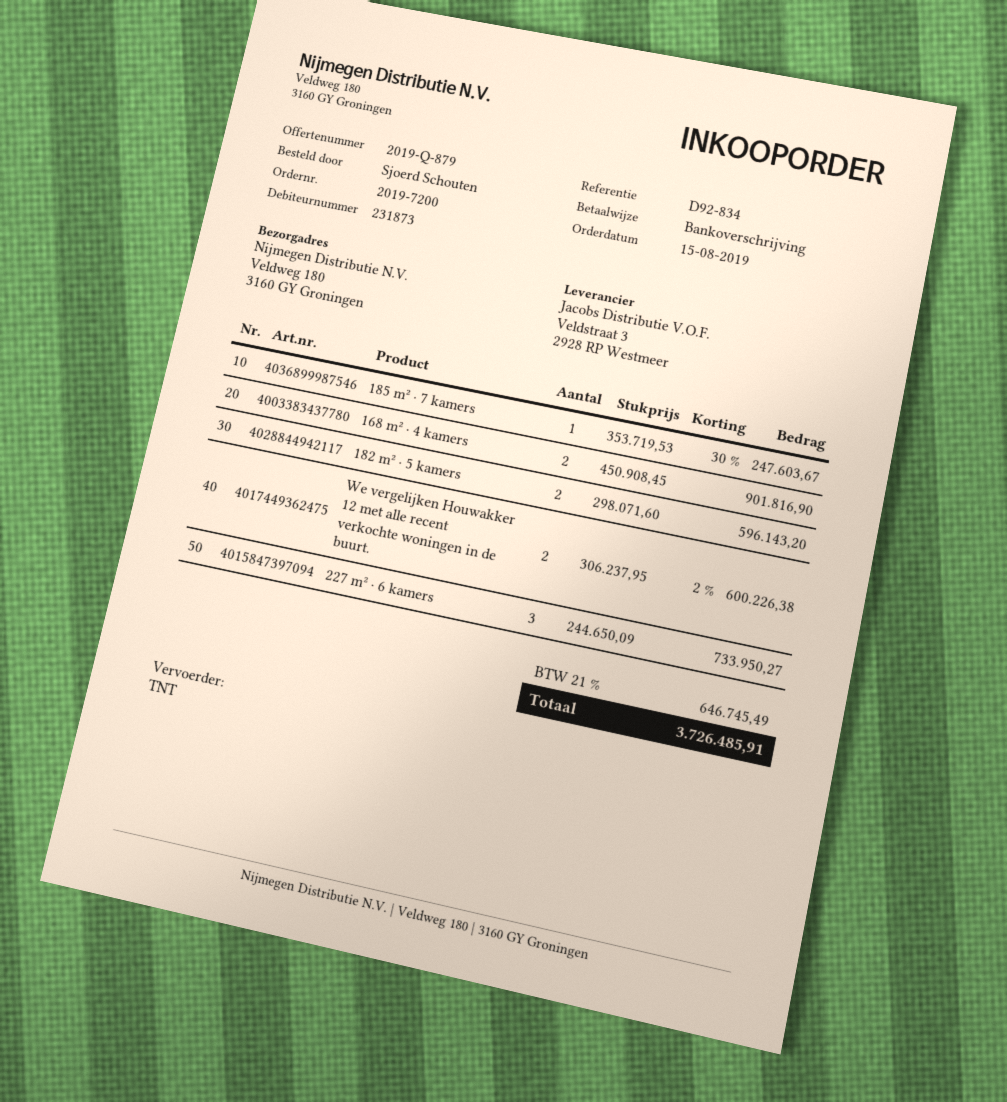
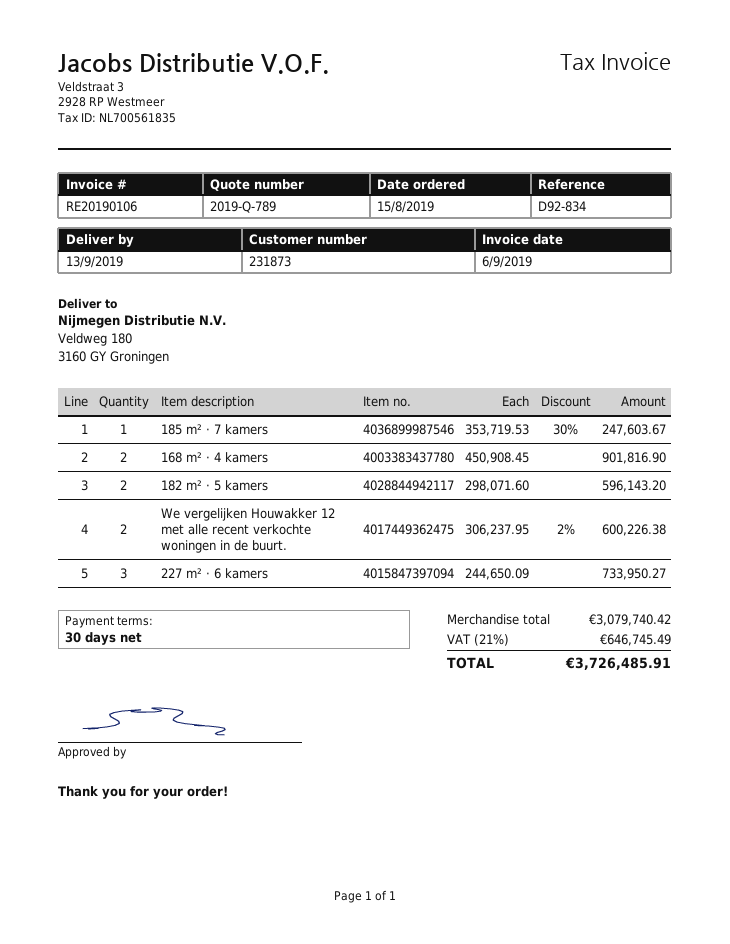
quote number: 2019-Q-879 -> 2019-Q-789

